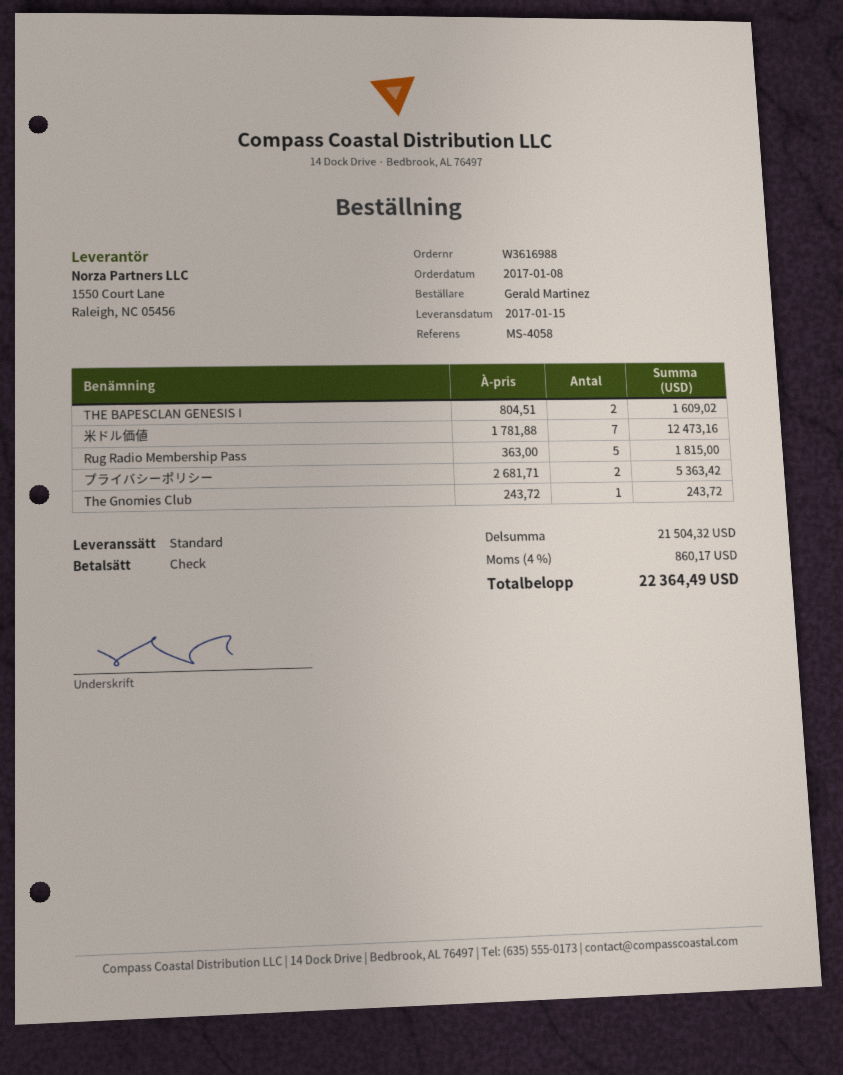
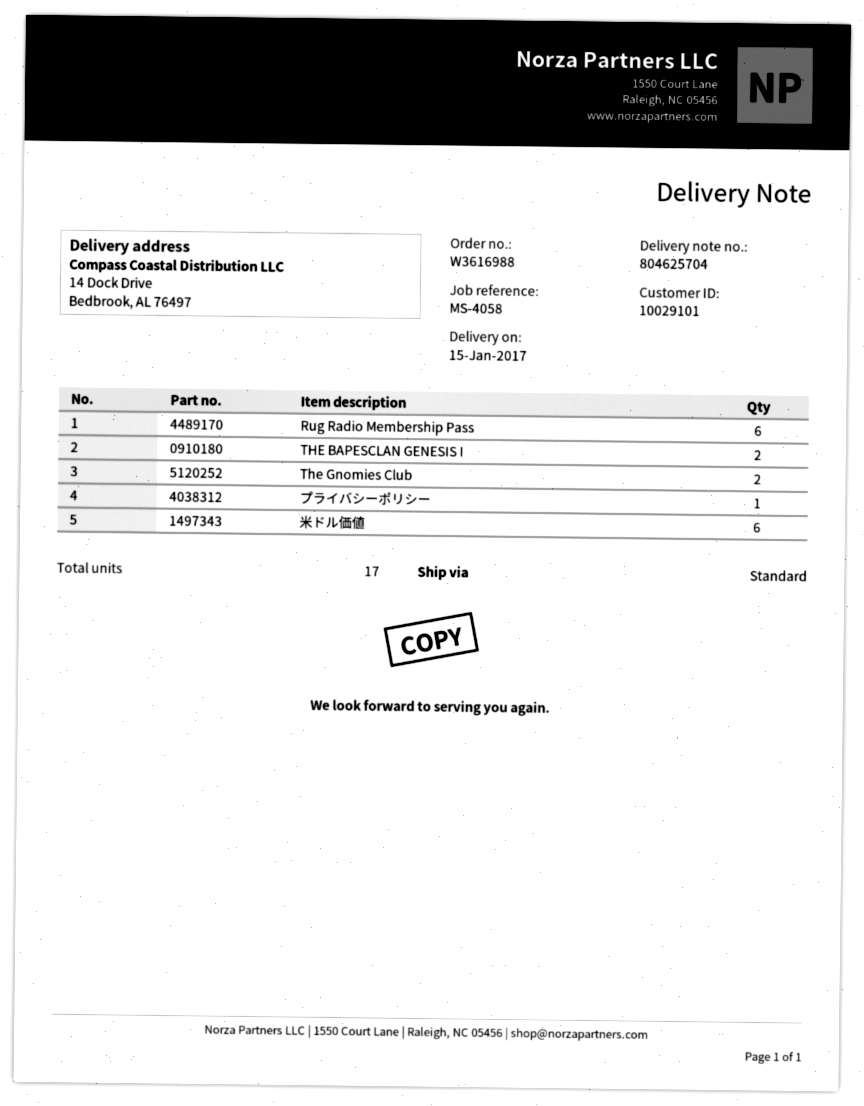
米ドル価値: 7 -> 6
Rug Radio Membership Pass: 5 -> 6
プライバシーポリシー: 2 -> 1
The Gnomies Club: 1 -> 2

